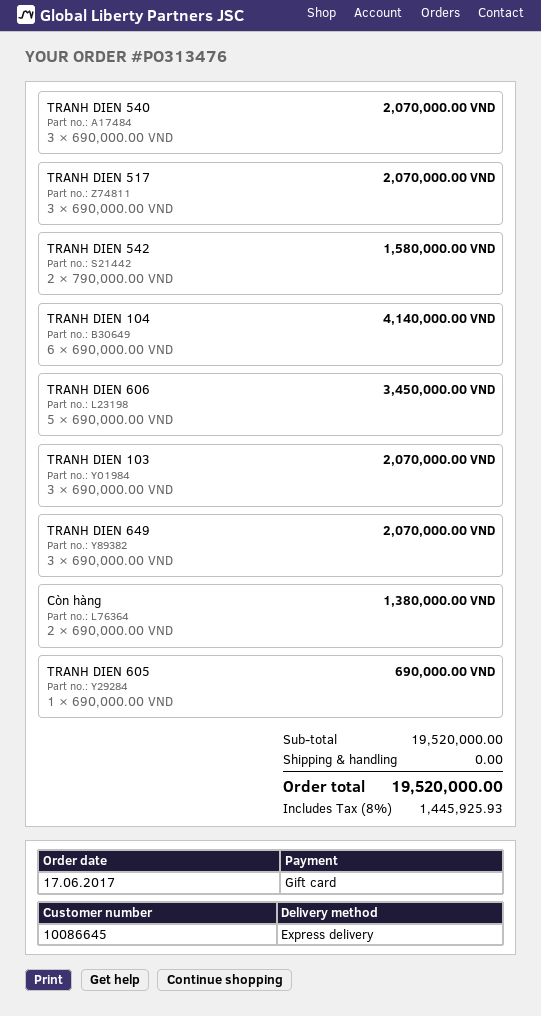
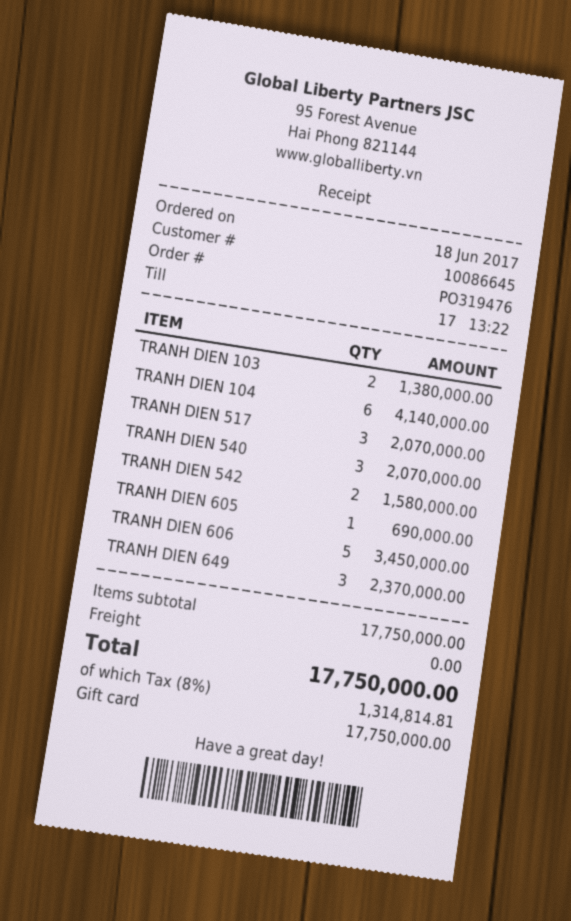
order number: PO313476 -> PO319476
order date: 2017-06-17 -> 2017-06-18
TRANH DIEN 103: 3 for 2070000.00 -> 2 for 1380000.00
TRANH DIEN 649: 3 for 2070000.00 -> 3 for 2370000.00
Còn hàng: 2 for 1380000.00 -> none
subtotal: 19520000.00 -> 17750000.00
tax: 8% = 1445925.93 -> 8% = 1314814.81
total: 19520000.00 -> 17750000.00

